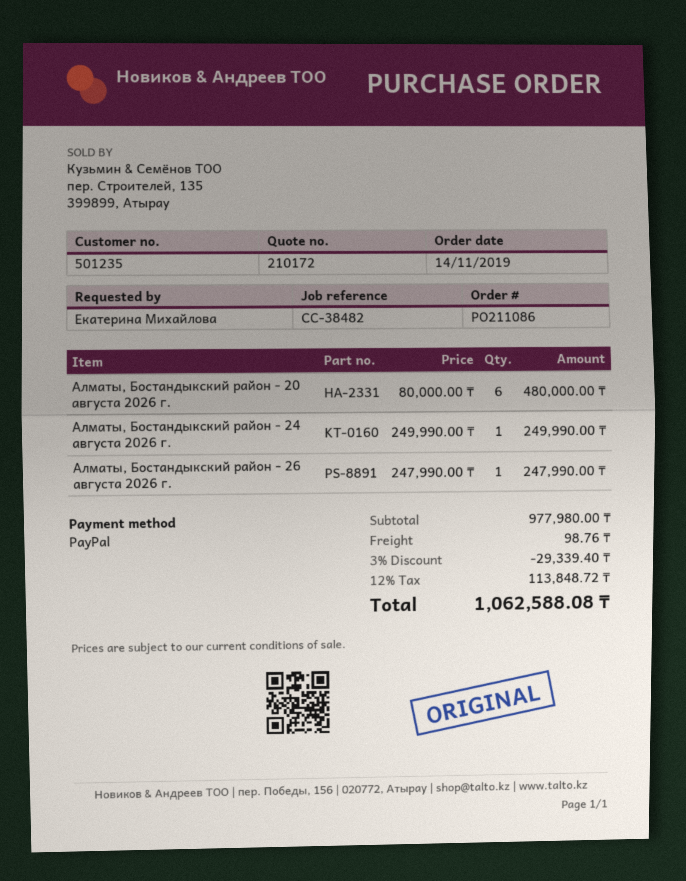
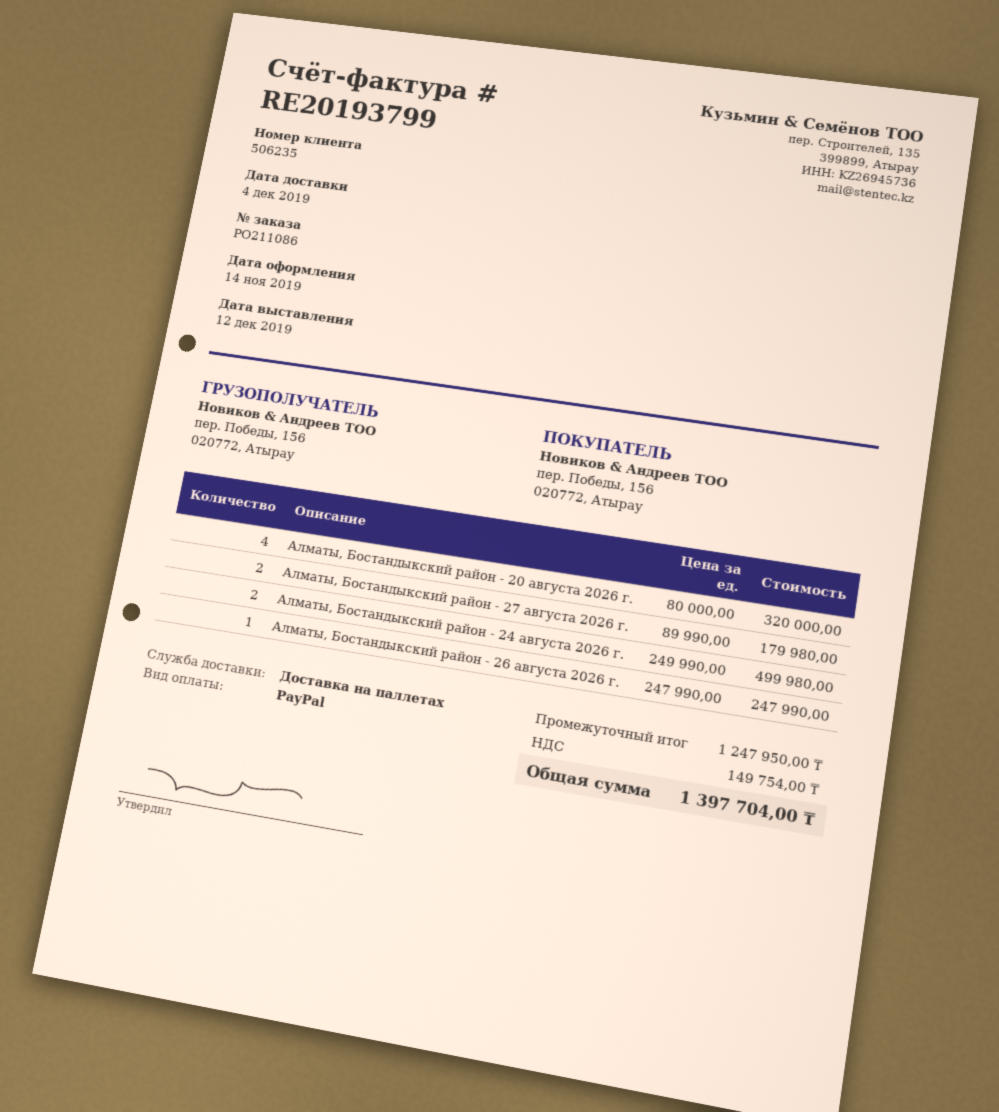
customer number: 501235 -> 506235
Алматы, Бостандыкский район - 20 августа 2026 г.: 6 x 80000.00 = 480000.00 -> 4 x 80000.00 = 320000.00
Алматы, Бостандыкский район - 24 августа 2026 г.: 1 x 249990.00 = 249990.00 -> 2 x 249990.00 = 499980.00
Алматы, Бостандыкский район - 27 августа 2026 г.: none -> 2 x 89990.00 = 179980.00
subtotal: 977980.00 -> 1247950.00
discount: 3% = 29339.40 -> none
shipping: 98.76 -> none
tax: 113848.72 -> 149754.00
total: 1062588.08 -> 1397704.00

